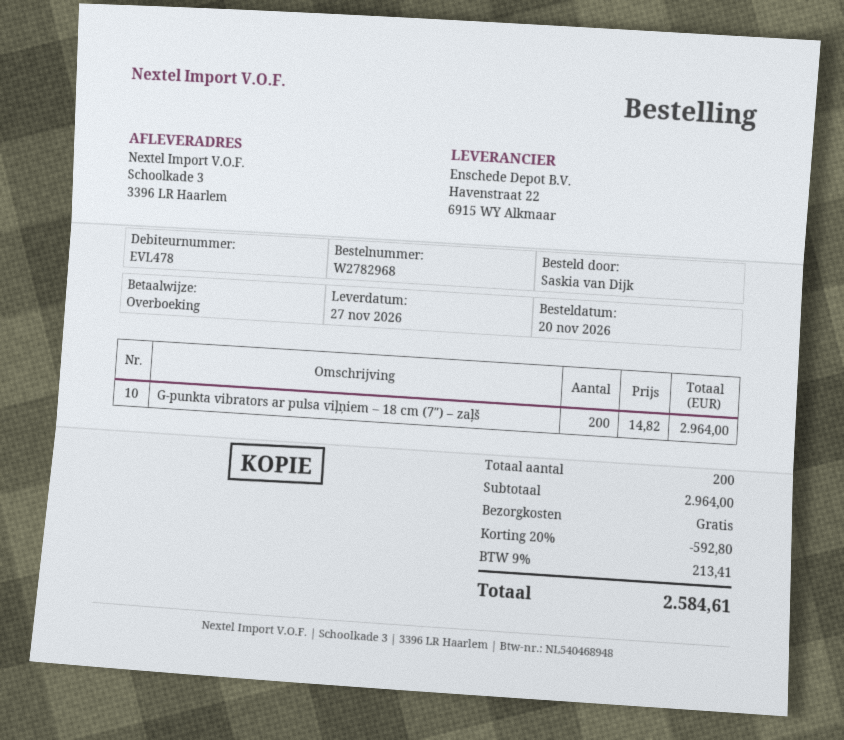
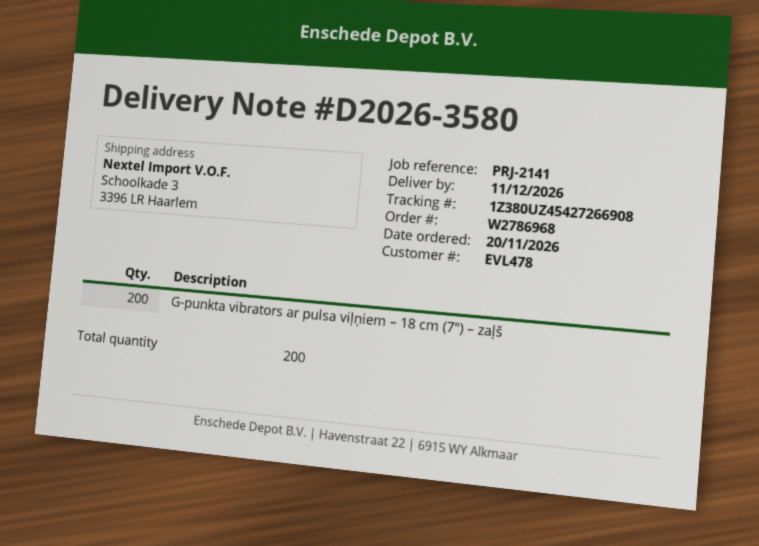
order number: W2782968 -> W2786968
delivery date: 2026-11-27 -> 2026-12-11

